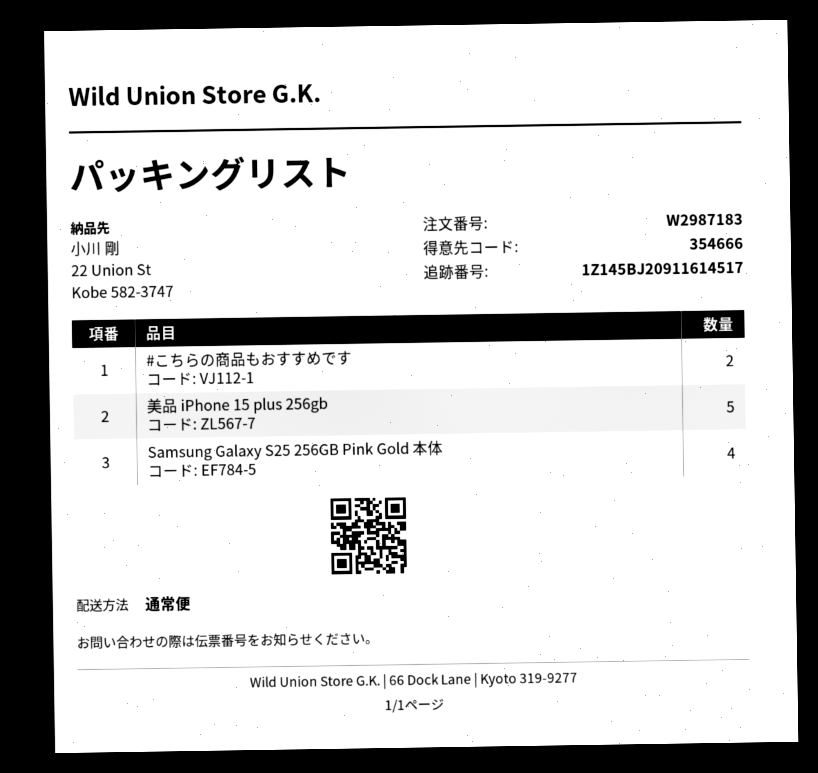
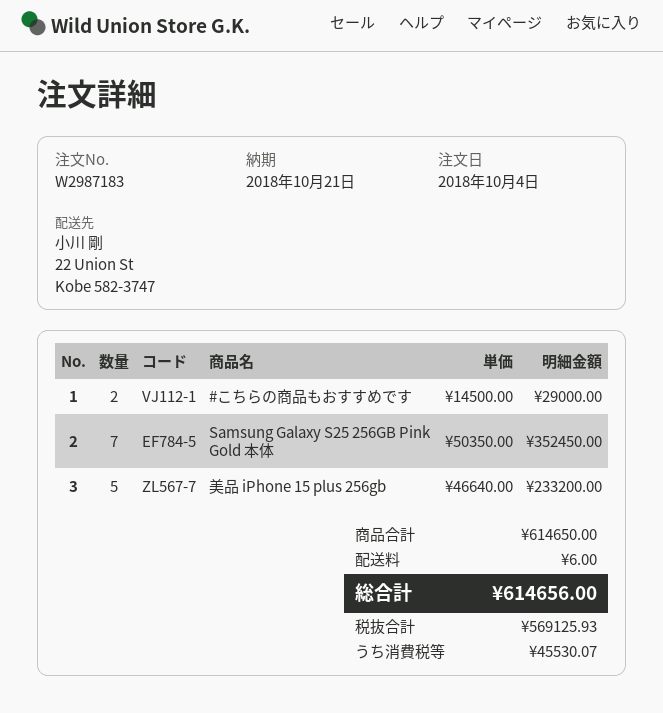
Samsung Galaxy S25 256GB Pink Gold 本体: 4 -> 7

